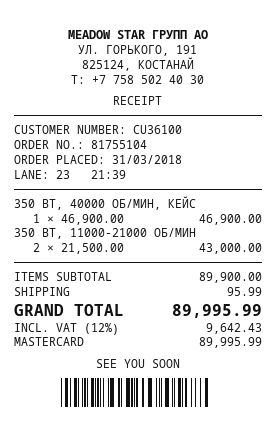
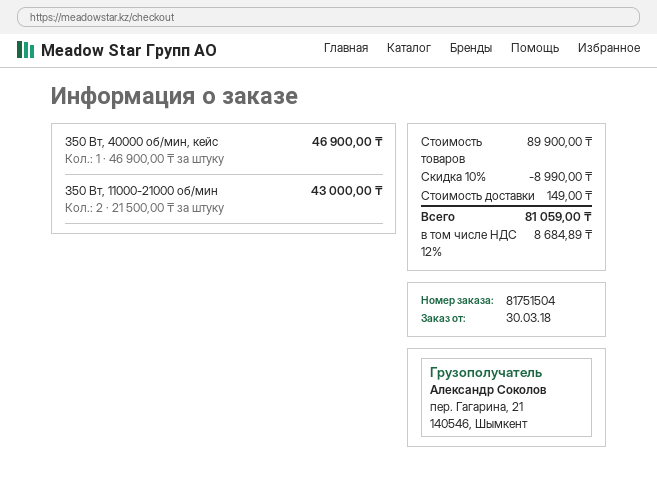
order number: 81755104 -> 81751504
order date: 2018-03-31 -> 2018-03-30
discount: none -> 10% = 8990.00
shipping: 95.99 -> 149.00
tax: 12% = 9642.43 -> 12% = 8684.89
total: 89995.99 -> 81059.00

